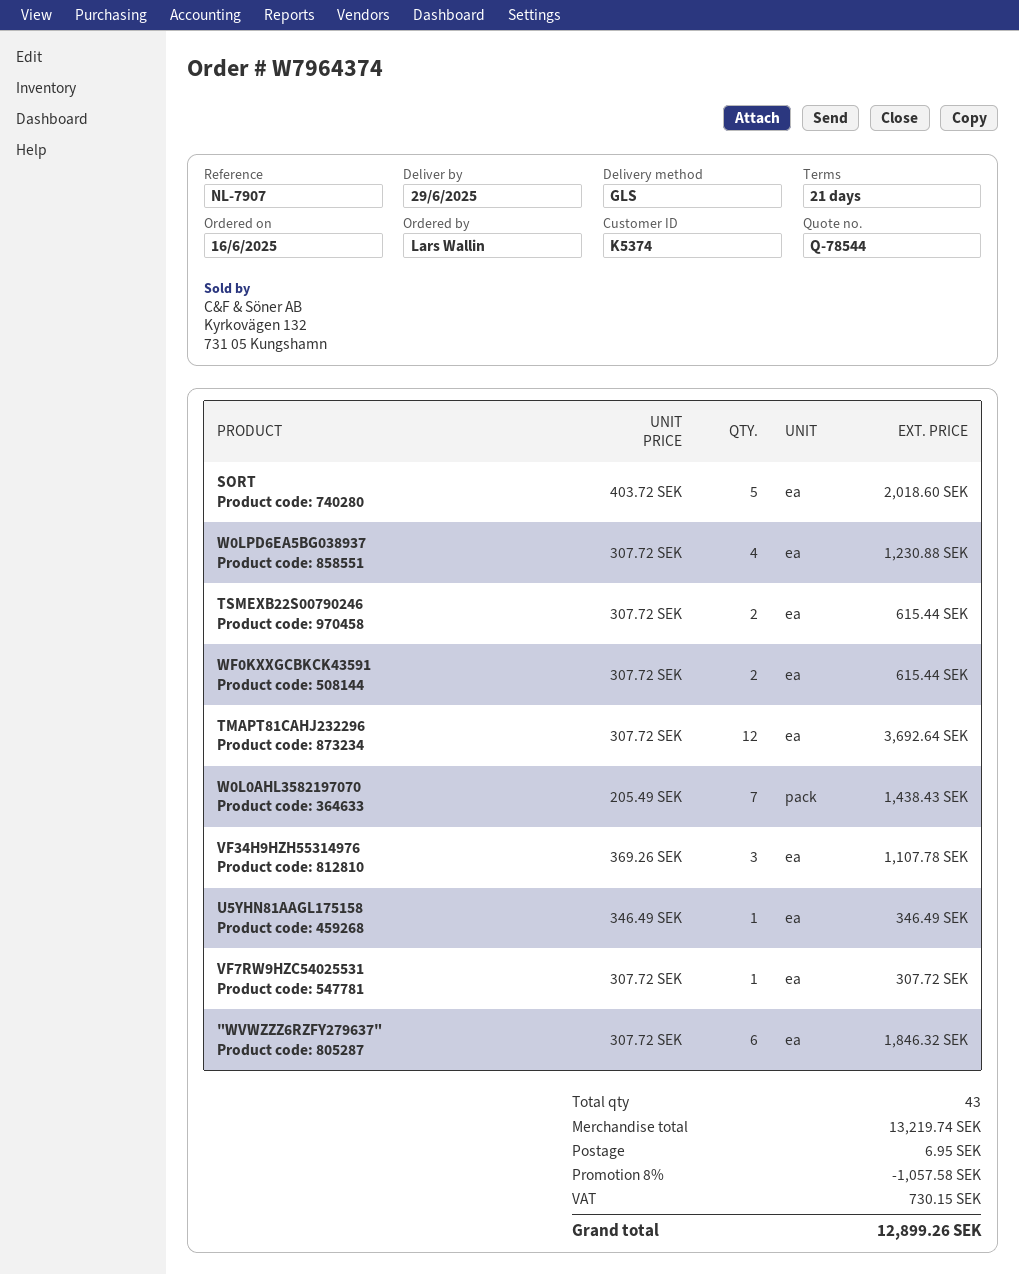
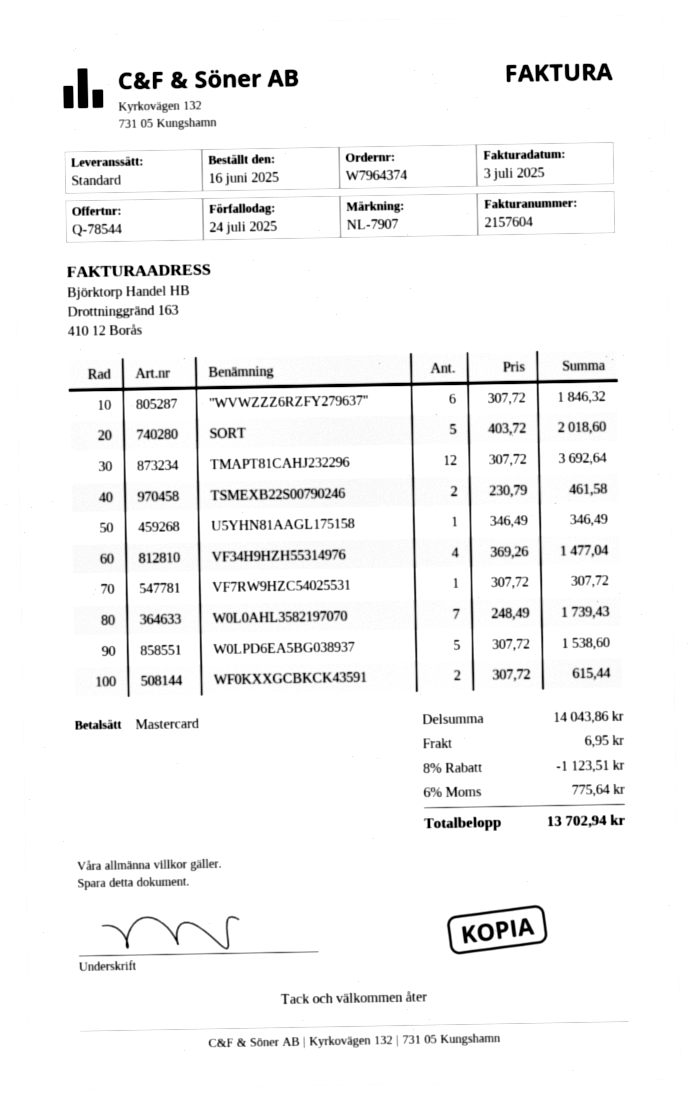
shipping method: GLS -> standard
W0LPD6EA5BG038937: 4 x 307.72 = 1230.88 -> 5 x 307.72 = 1538.60
TSMEXB22S00790246: 2 x 307.72 = 615.44 -> 2 x 230.79 = 461.58
W0L0AHL3582197070: 7 x 205.49 = 1438.43 -> 7 x 248.49 = 1739.43
VF34H9HZH55314976: 3 x 369.26 = 1107.78 -> 4 x 369.26 = 1477.04
subtotal: 13219.74 -> 14043.86
discount: 8% = 1057.58 -> 8% = 1123.51
tax: 730.15 -> 775.64
total: 12899.26 -> 13702.94

